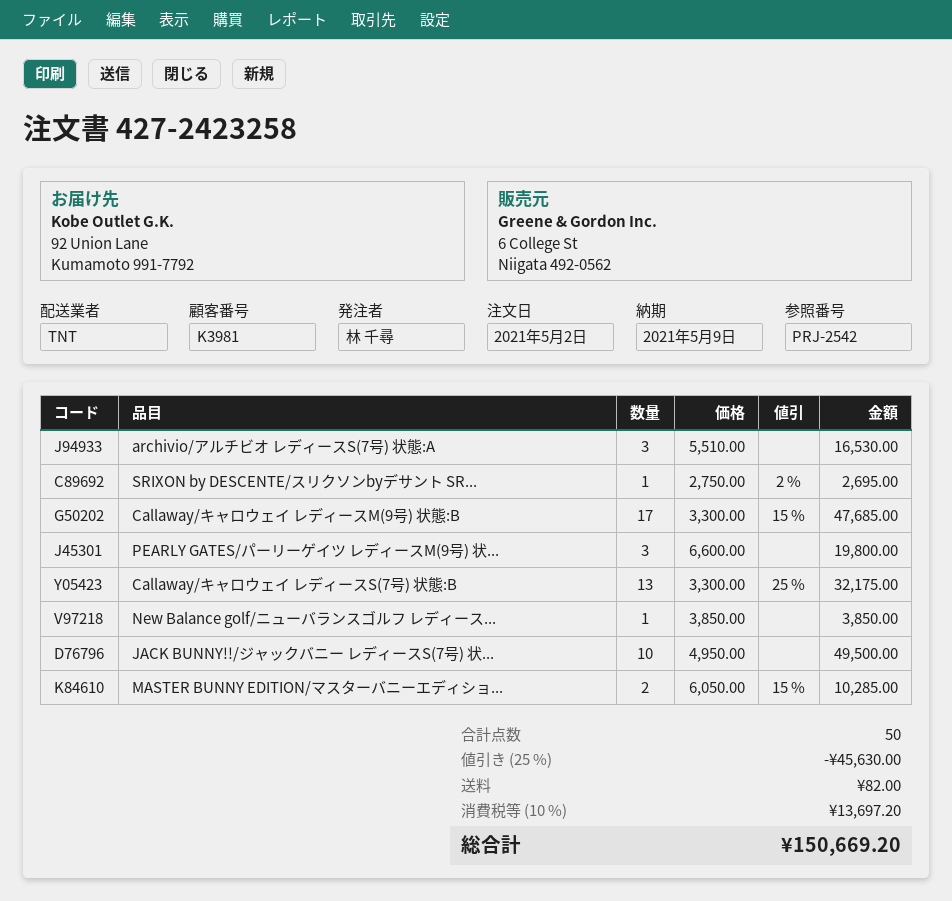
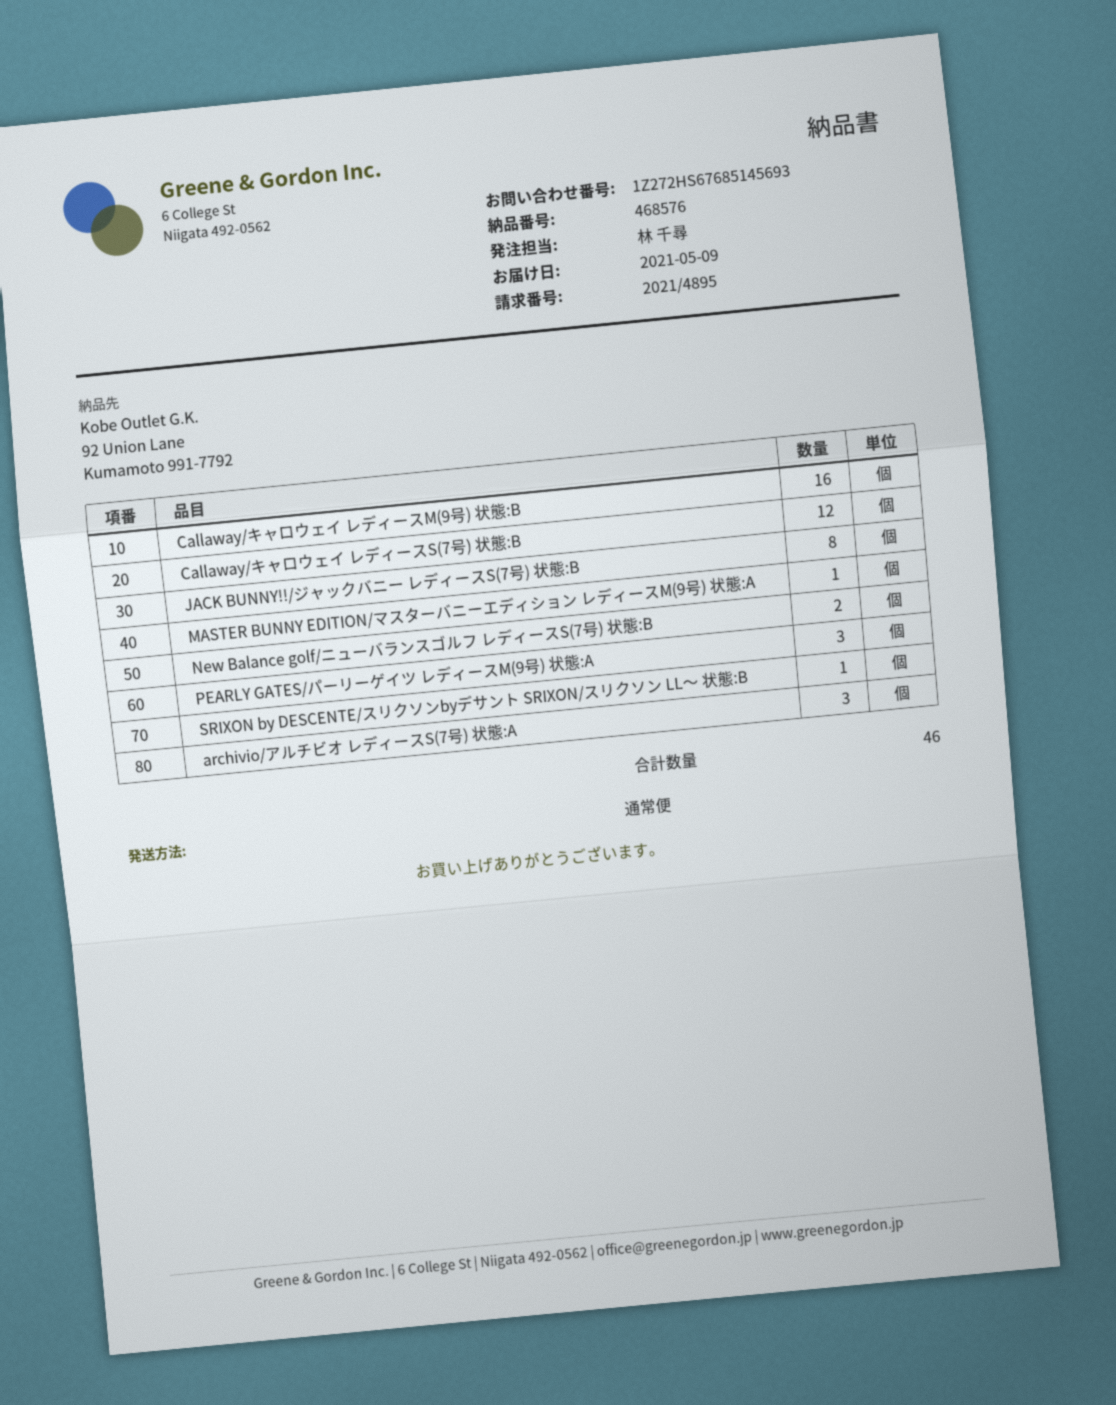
shipping method: TNT -> standard
Callaway/キャロウェイ レディースM(9号) 状態:B: 17 -> 16
Callaway/キャロウェイ レディースS(7号) 状態:B: 13 -> 12
New Balance golf/ニューバランスゴルフ レディース...: 1 -> 2
JACK BUNNY!!/ジャックバニー レディースS(7号) 状...: 10 -> 8
MASTER BUNNY EDITION/マスターバニーエディショ...: 2 -> 1
total quantity: 50 -> 46

